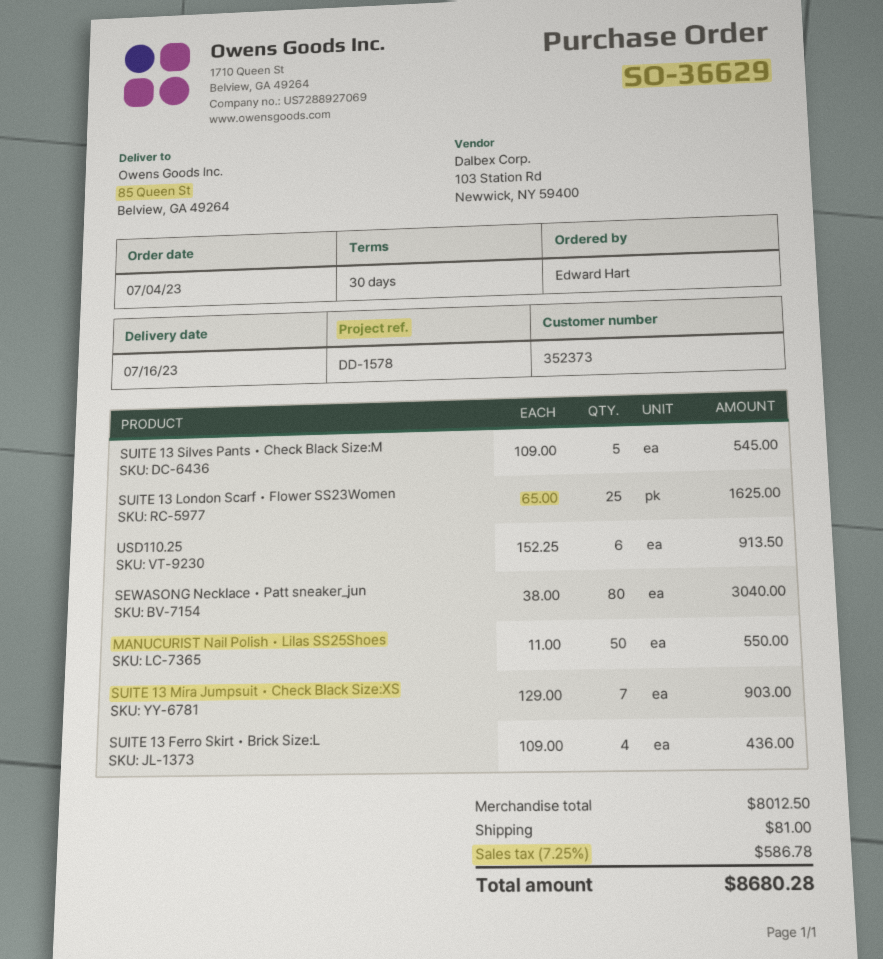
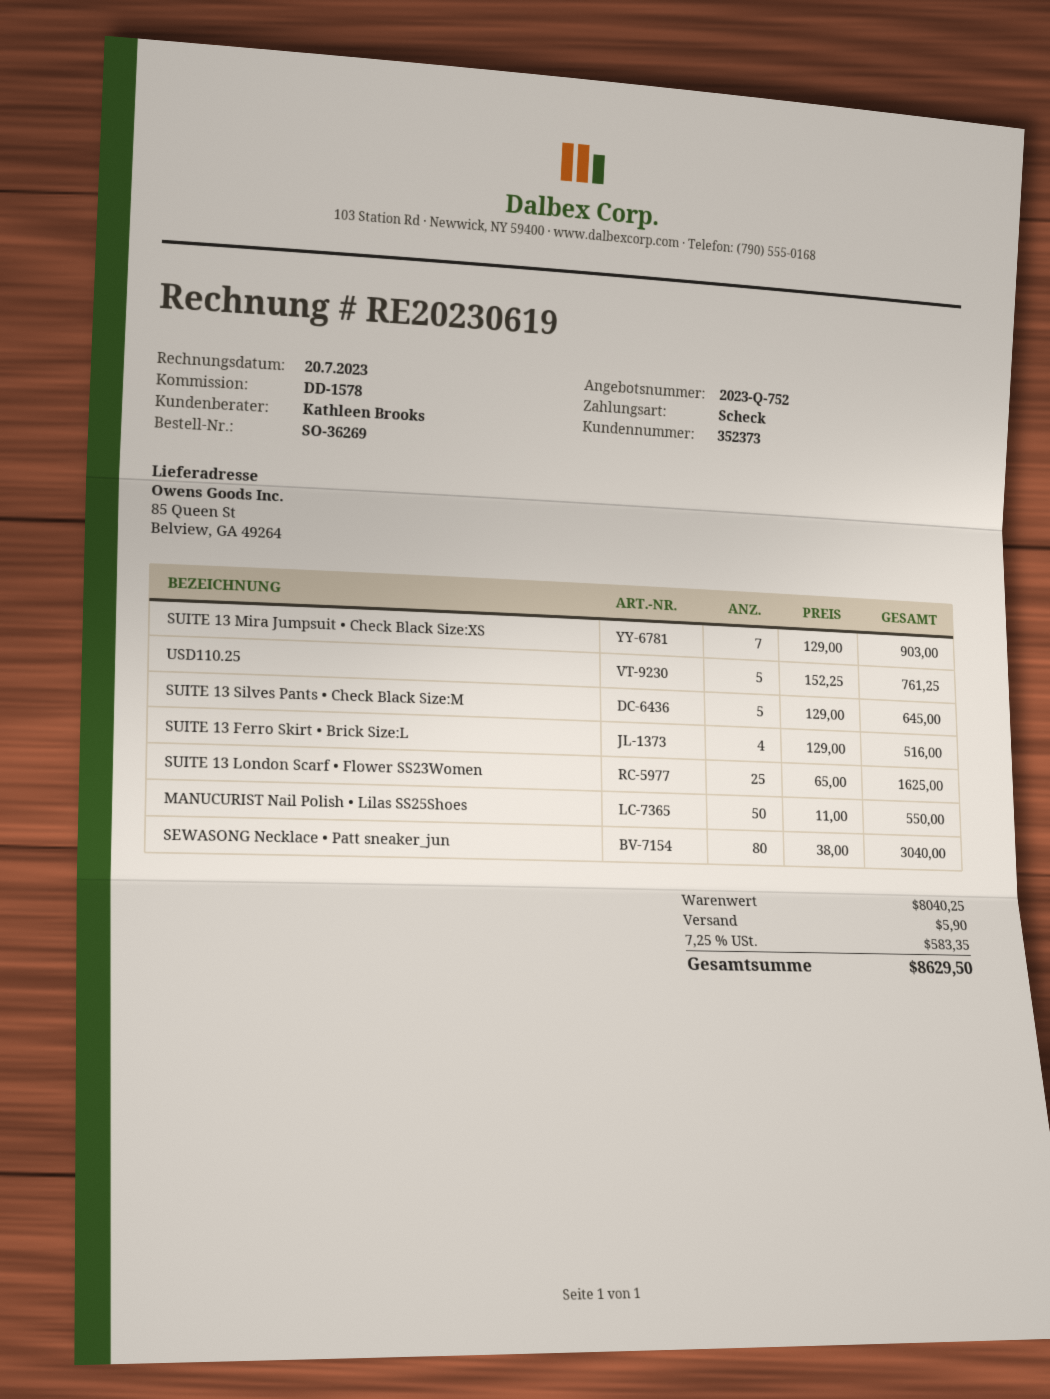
order number: SO-36629 -> SO-36269
SUITE 13 Silves Pants • Check Black Size:M: 5 x 109.00 = 545.00 -> 5 x 129.00 = 645.00
USD110.25: 6 x 152.25 = 913.50 -> 5 x 152.25 = 761.25
SUITE 13 Ferro Skirt • Brick Size:L: 4 x 109.00 = 436.00 -> 4 x 129.00 = 516.00
subtotal: 8012.50 -> 8040.25
shipping: 81.00 -> 5.90
tax: 7.25% = 586.78 -> 7.25% = 583.35
total: 8680.28 -> 8629.50

